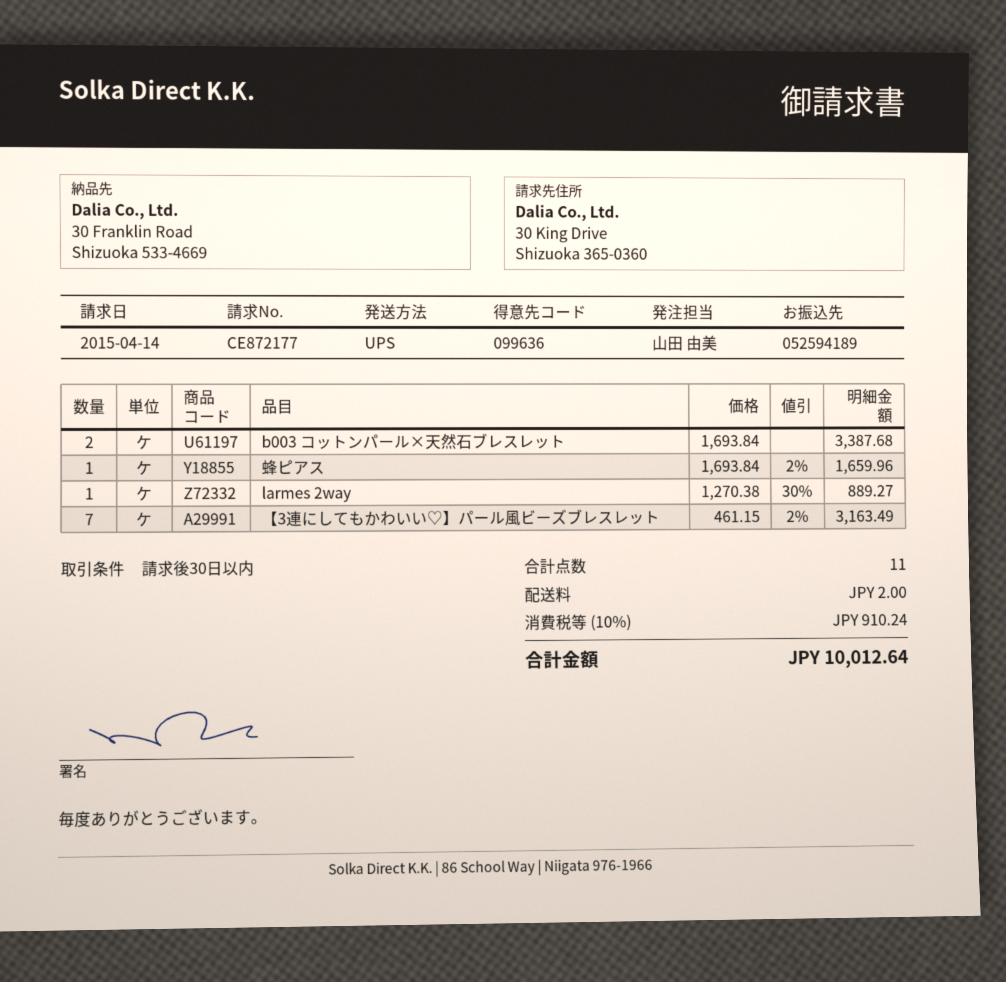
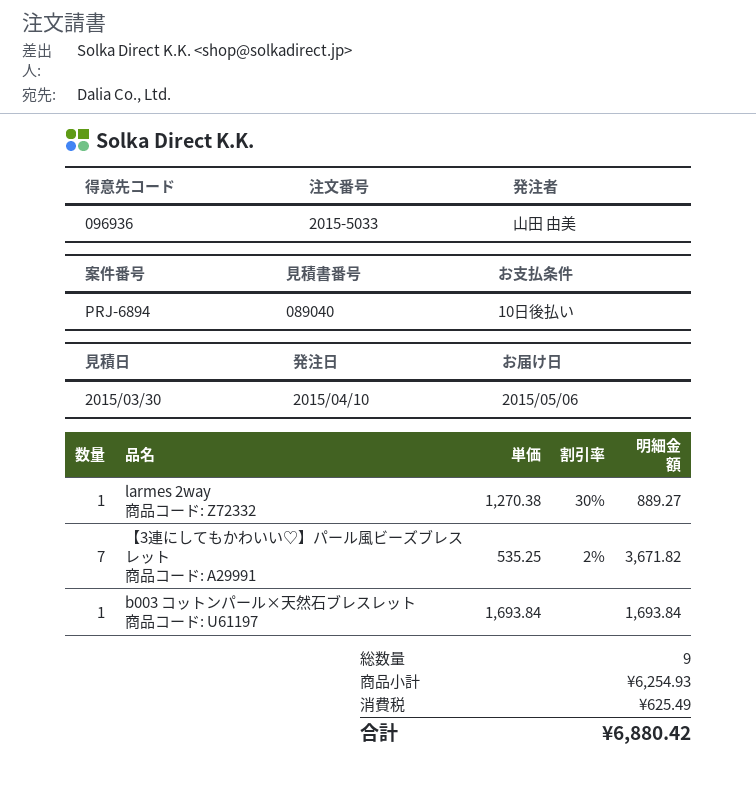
payment terms: 30 days -> 10 days
customer number: 099636 -> 096936
b003 コットンパール×天然石ブレスレット: 2 x 1693.84 = 3387.68 -> 1 x 1693.84 = 1693.84
蜂ピアス: 1 x 1693.84 - 2% = 1659.96 -> none
【3連にしてもかわいい♡】パール風ビーズブレスレット: 7 x 461.15 - 2% = 3163.49 -> 7 x 535.25 - 2% = 3671.82
total quantity: 11 -> 9
shipping: 2.00 -> none
tax: 910.24 -> 625.49
total: 10012.64 -> 6880.42

